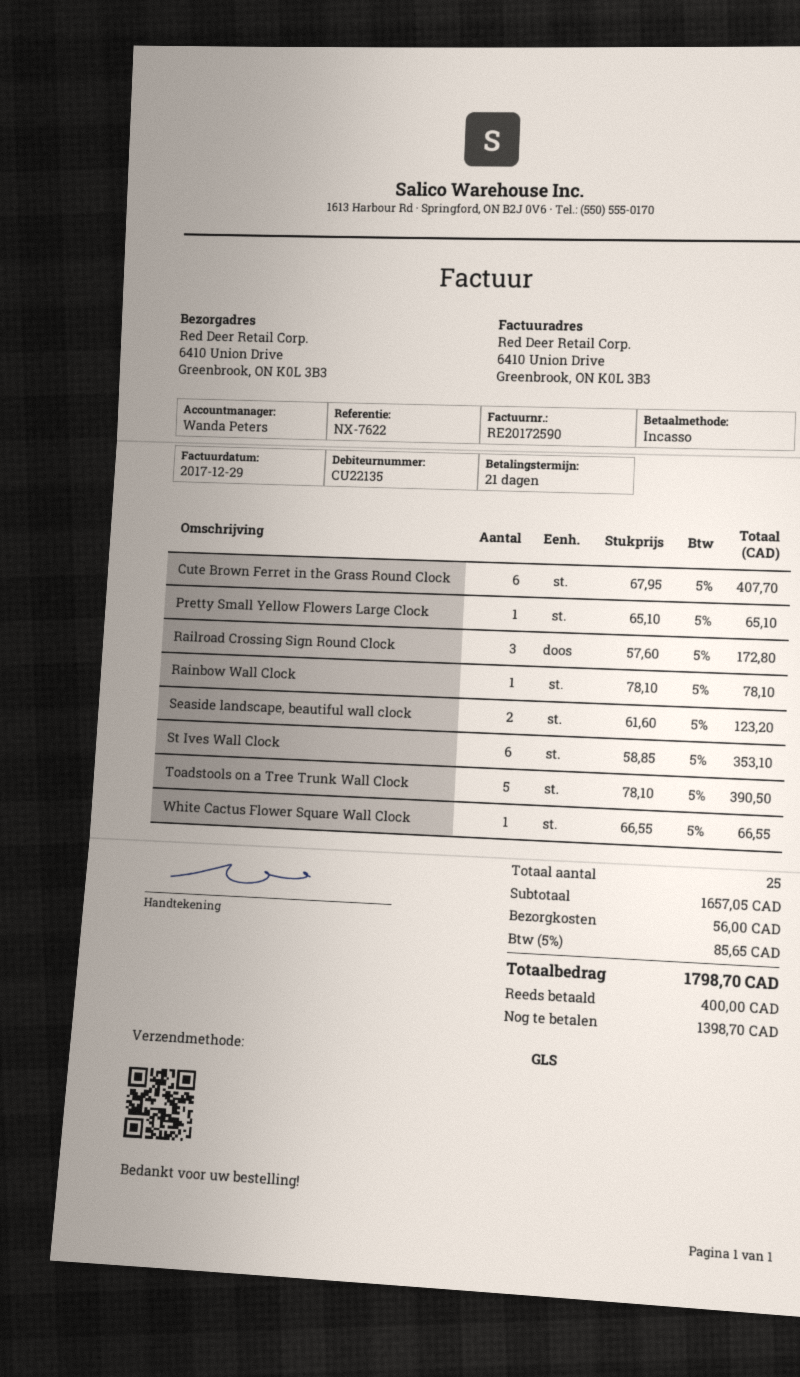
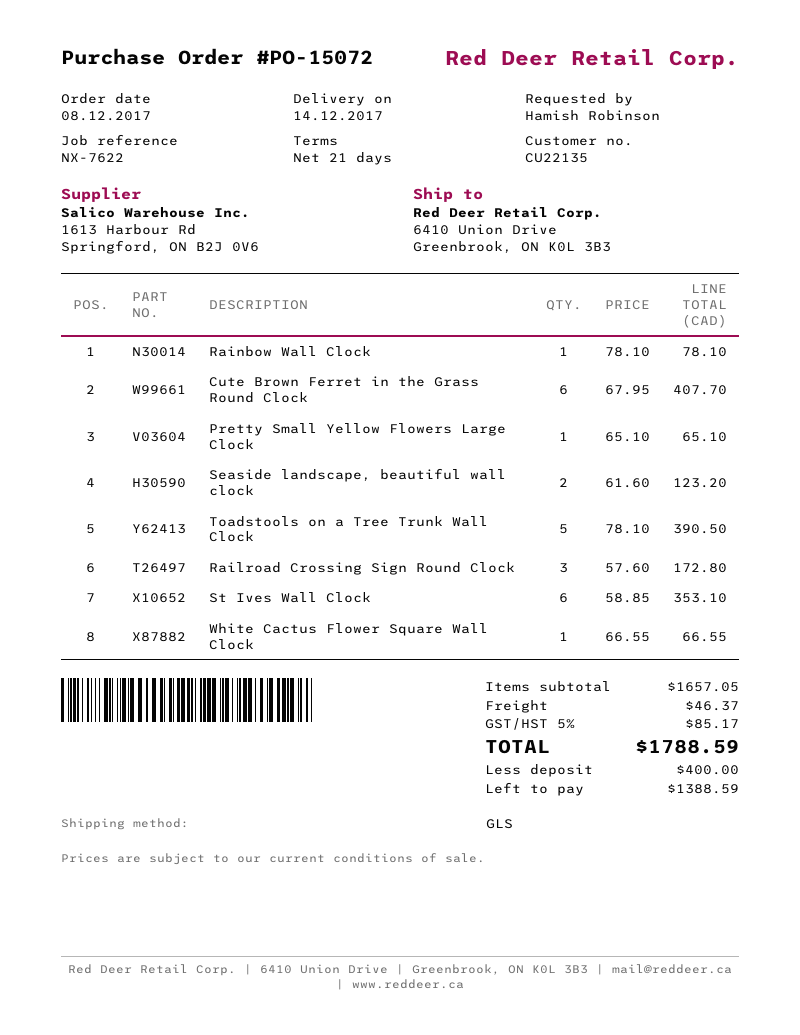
shipping: 56.00 -> 46.37
tax: 5% = 85.65 -> 5% = 85.17
total: 1798.70 -> 1788.59
balance: 1398.70 -> 1388.59

